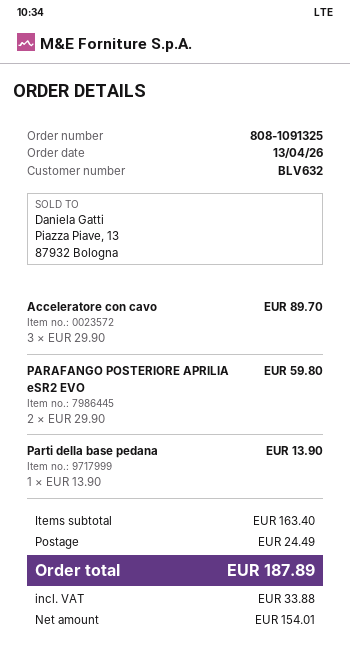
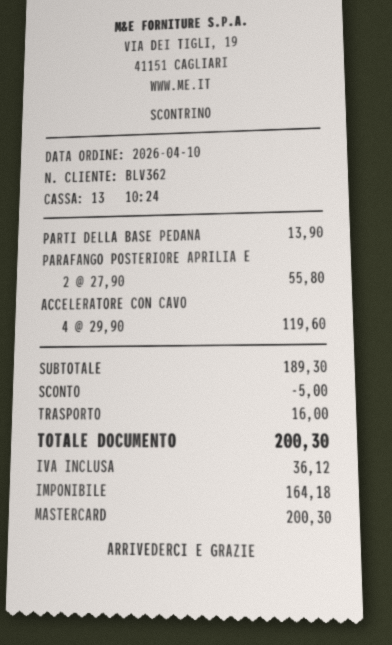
order date: 2026-04-13 -> 2026-04-10
customer number: BLV632 -> BLV362
Acceleratore con cavo: 3 x 29.90 = 89.70 -> 4 x 29.90 = 119.60
PARAFANGO POSTERIORE APRILIA eSR2 EVO: 2 x 29.90 = 59.80 -> 2 x 27.90 = 55.80
subtotal: 163.40 -> 189.30
discount: none -> 5.00
shipping: 24.49 -> 16.00
net: 154.01 -> 164.18
tax: 33.88 -> 36.12
total: 187.89 -> 200.30

